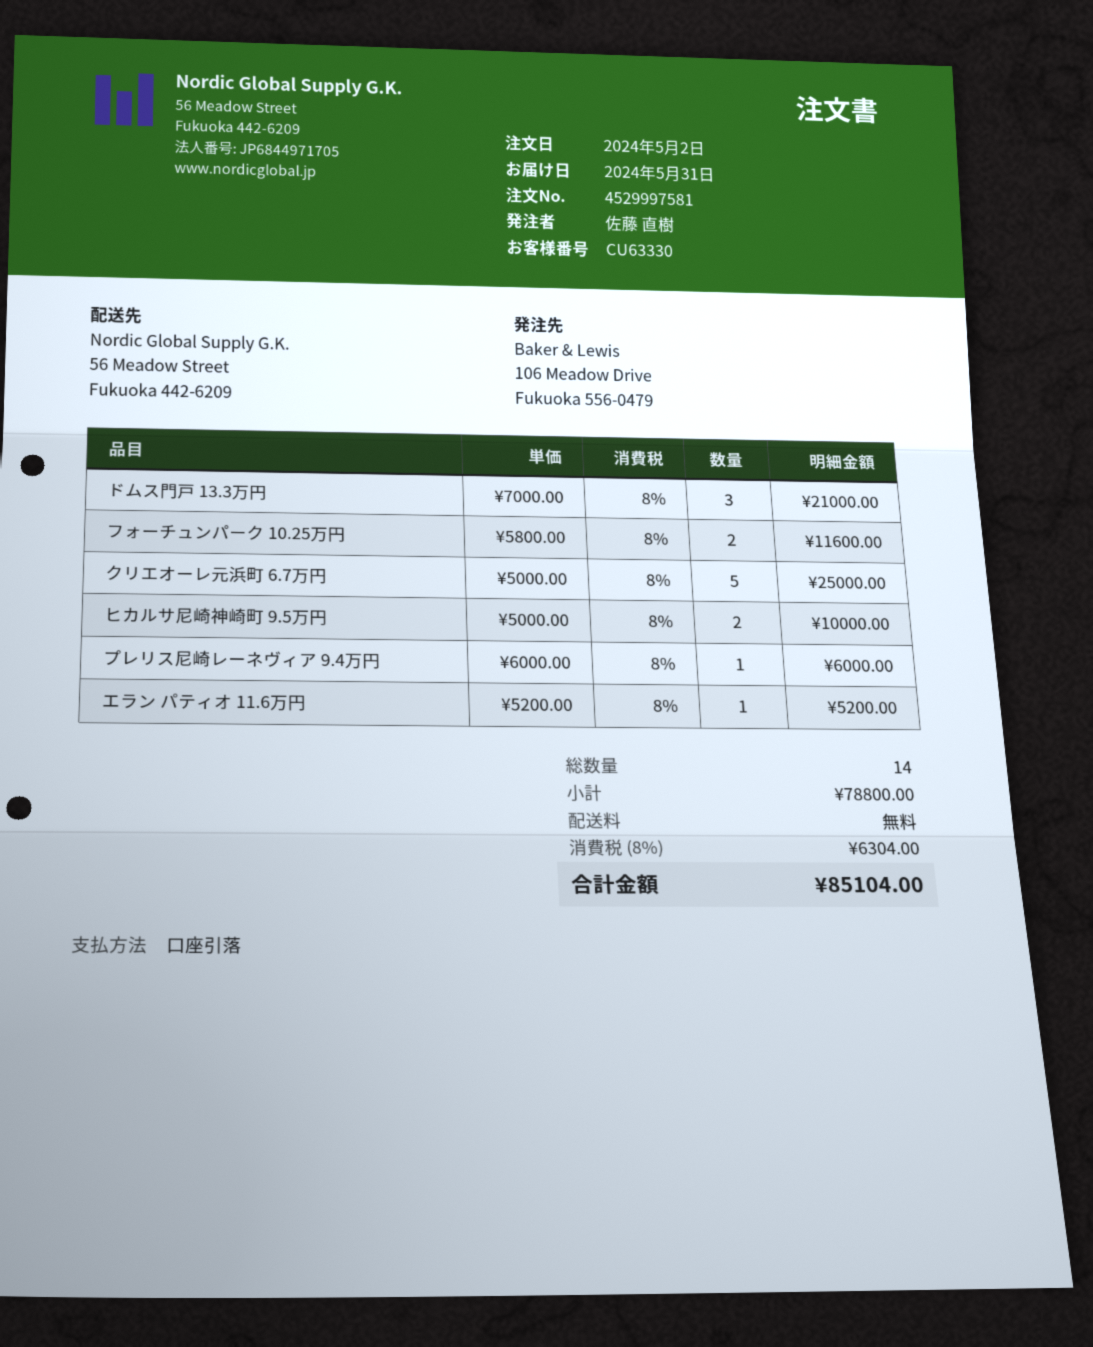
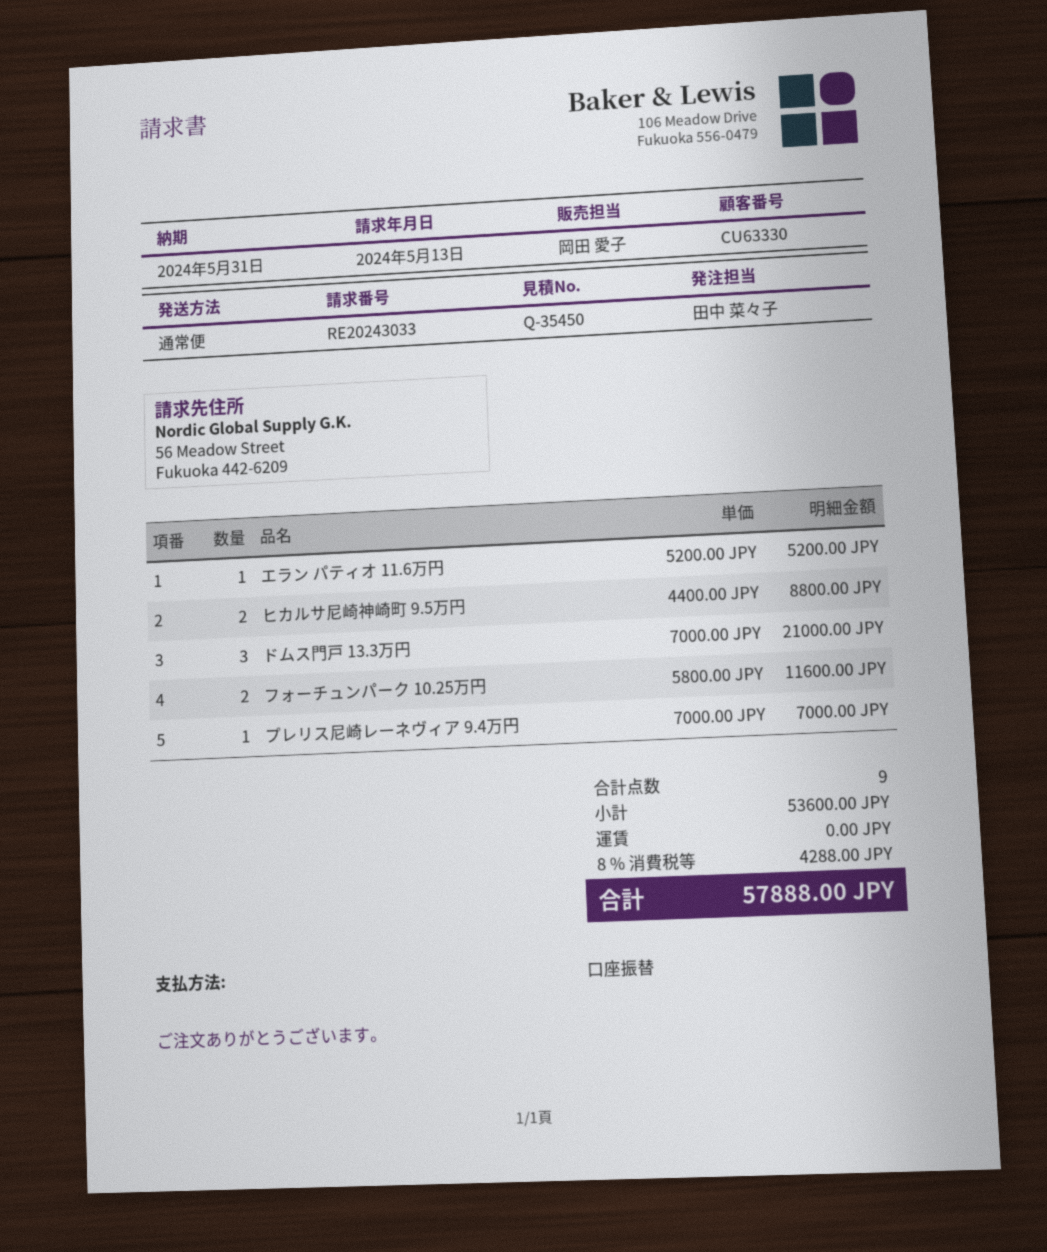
ordered by: 佐藤 直樹 -> 田中 菜々子
クリエオーレ元浜町 6.7万円: 5 x 5000.00 = 25000.00 -> none
ヒカルサ尼崎神崎町 9.5万円: 2 x 5000.00 = 10000.00 -> 2 x 4400.00 = 8800.00
プレリス尼崎レーネヴィア 9.4万円: 1 x 6000.00 = 6000.00 -> 1 x 7000.00 = 7000.00
total quantity: 14 -> 9
subtotal: 78800.00 -> 53600.00
tax: 8% = 6304.00 -> 8% = 4288.00
total: 85104.00 -> 57888.00

